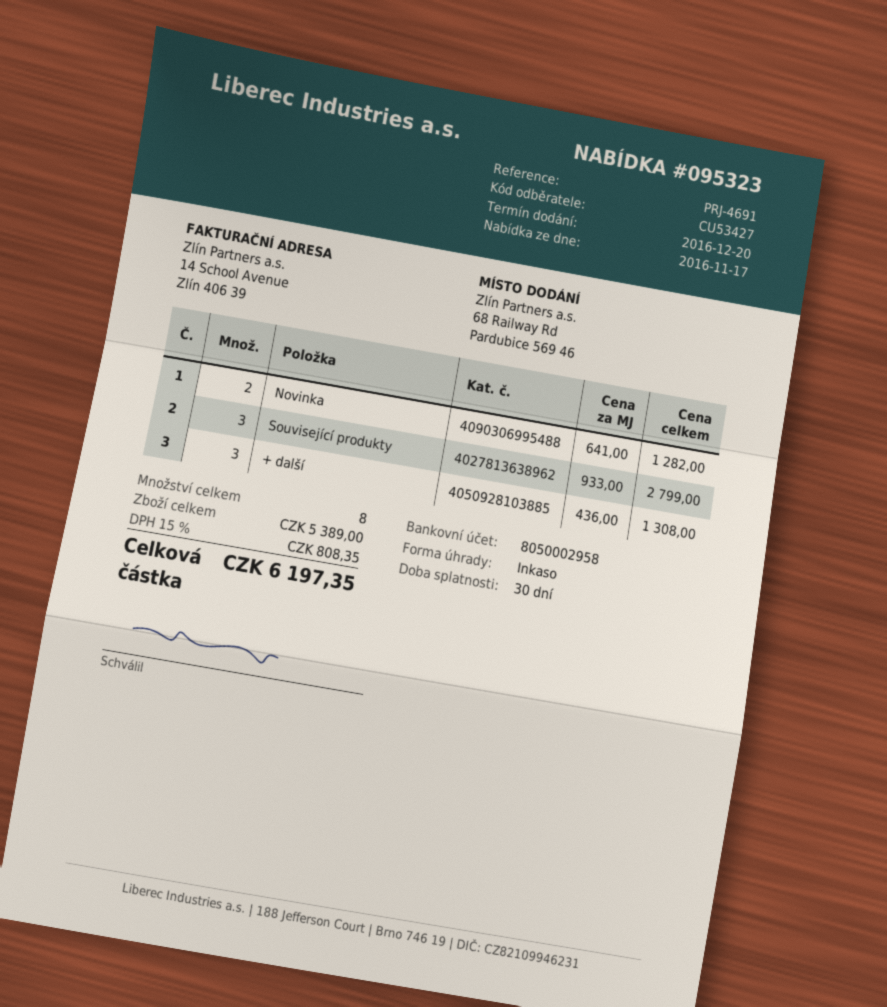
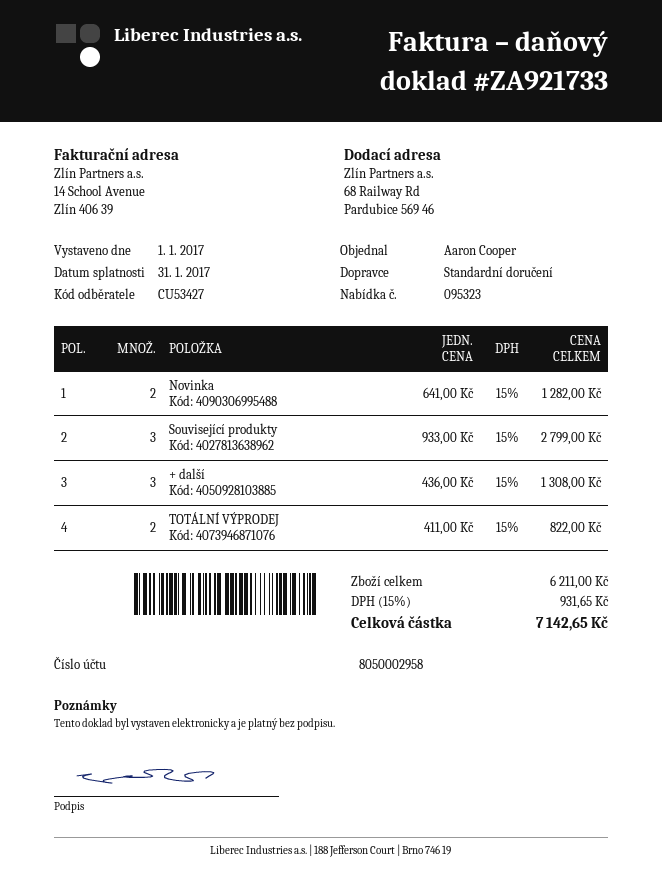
TOTÁLNÍ VÝPRODEJ: none -> 2 x 411.00 = 822.00
subtotal: 5389.00 -> 6211.00
tax: 15% = 808.35 -> 15% = 931.65
total: 6197.35 -> 7142.65

